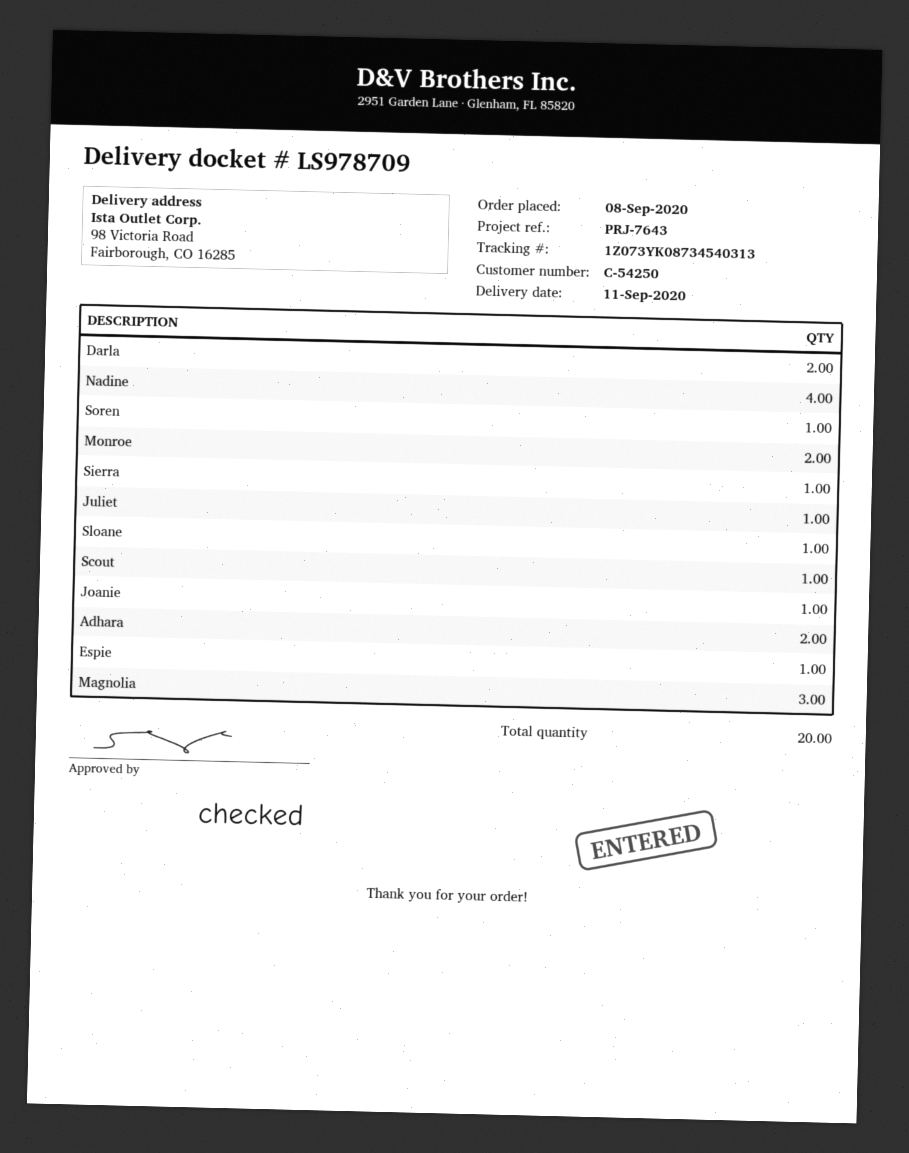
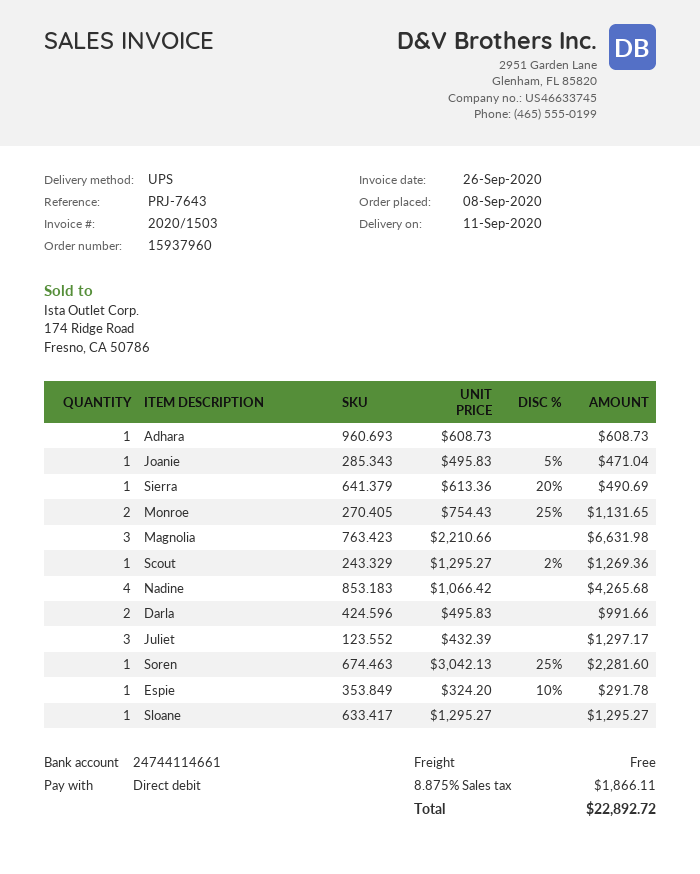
Juliet: 1 -> 3
Adhara: 2 -> 1

